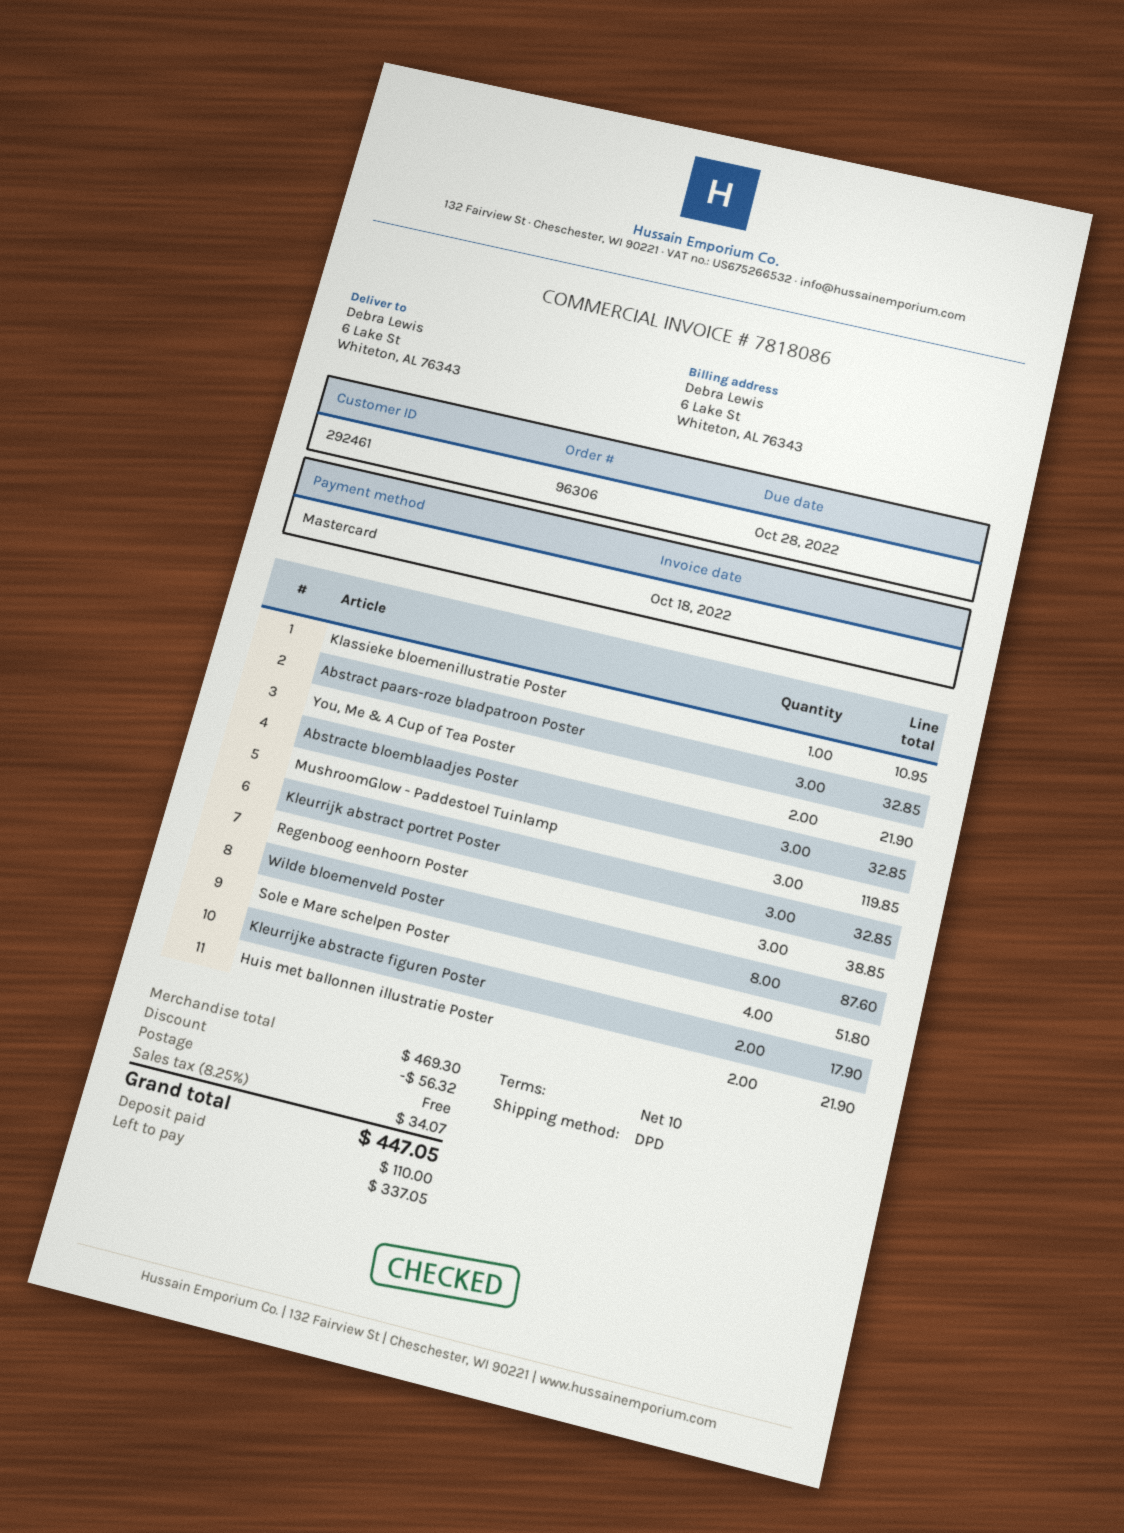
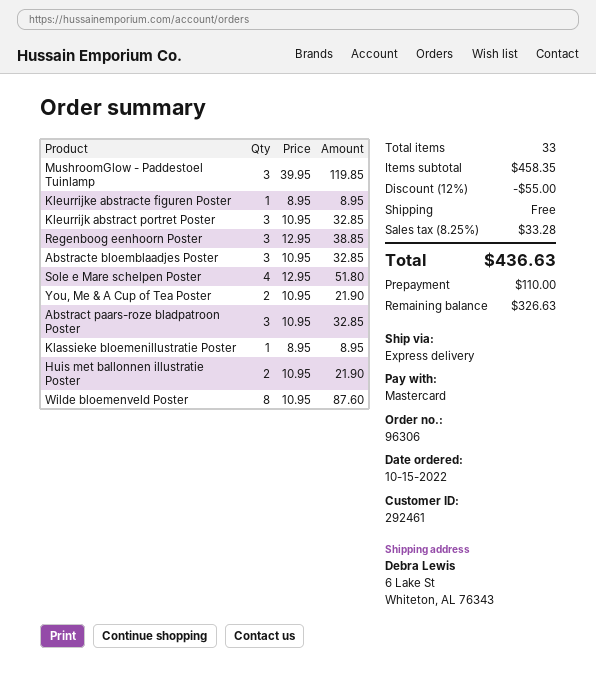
shipping method: DPD -> express
Klassieke bloemenillustratie Poster: 1 for 10.95 -> 1 for 8.95
Kleurrijke abstracte figuren Poster: 2 for 17.90 -> 1 for 8.95
subtotal: 469.30 -> 458.35
discount: 56.32 -> 55.00
tax: 8.25% = 34.07 -> 8.25% = 33.28
total: 447.05 -> 436.63
balance: 337.05 -> 326.63

